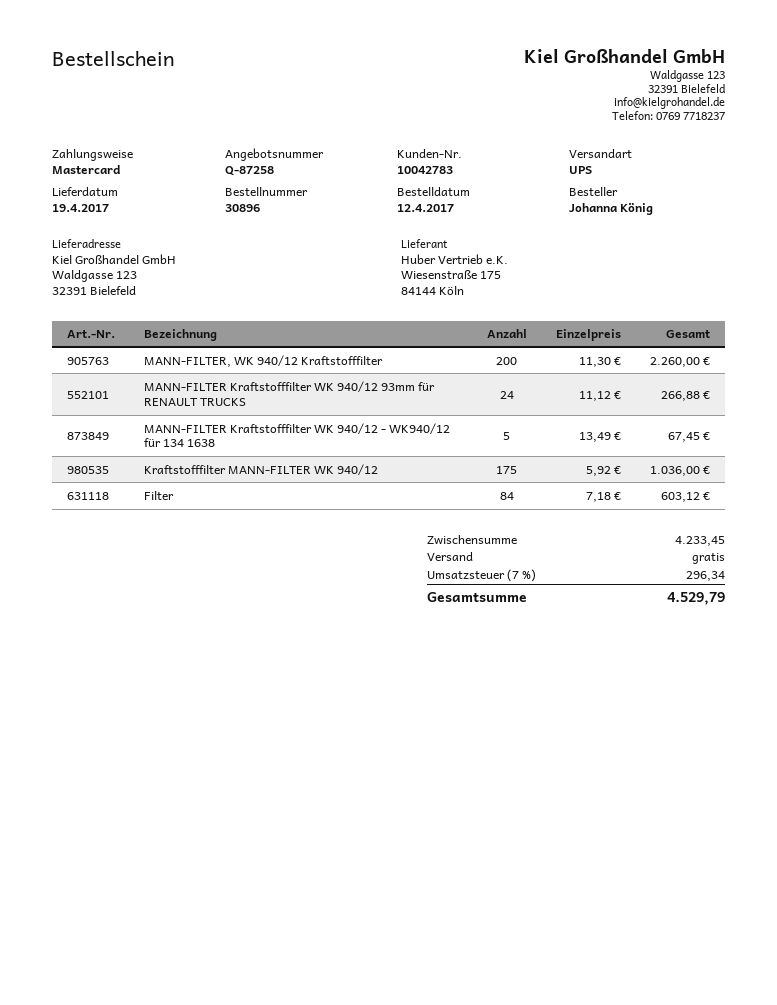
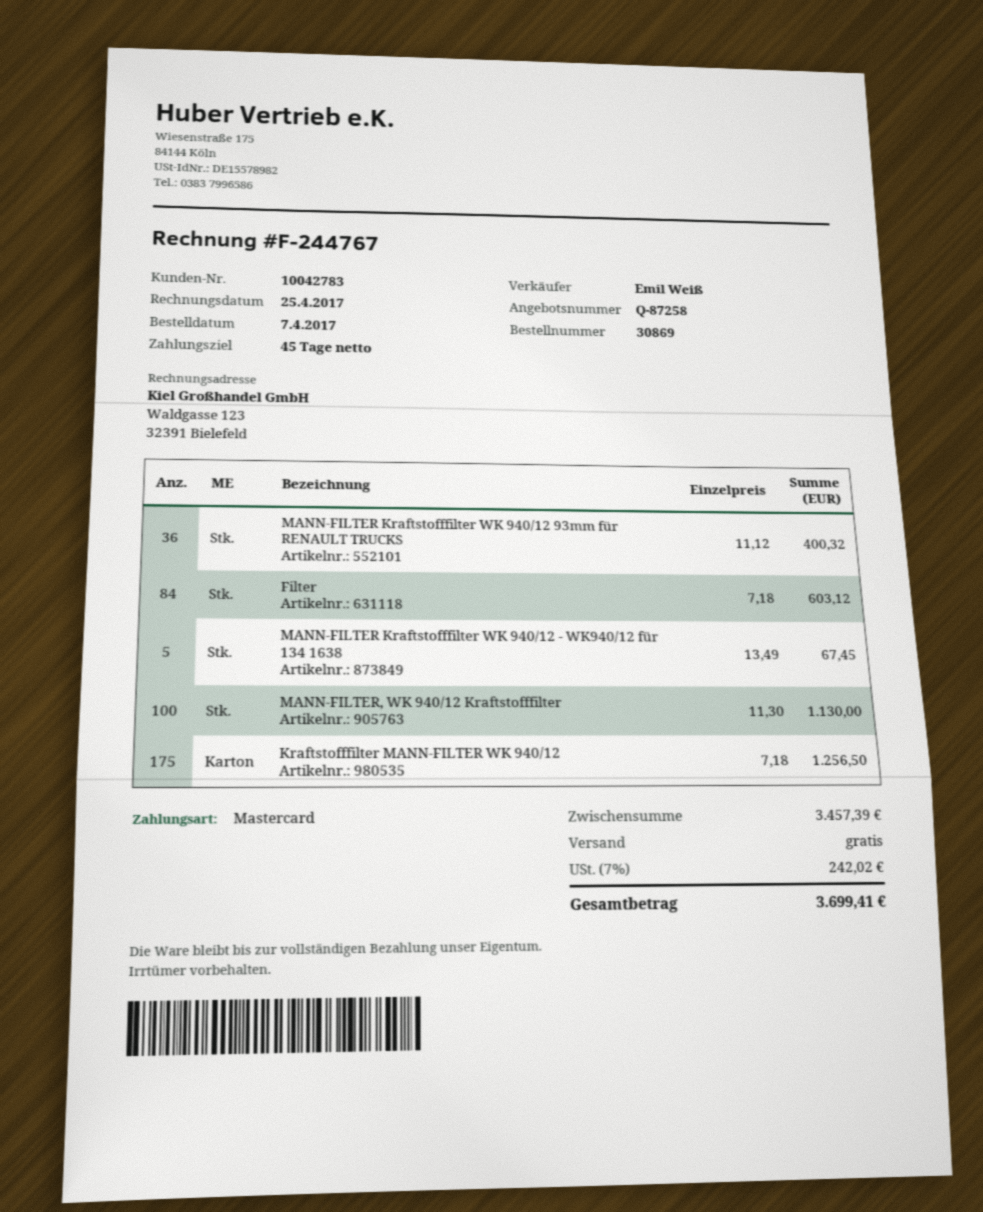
order number: 30896 -> 30869
order date: 2017-04-12 -> 2017-04-07
MANN-FILTER, WK 940/12 Kraftstofffilter: 200 x 11.30 = 2260.00 -> 100 x 11.30 = 1130.00
MANN-FILTER Kraftstofffilter WK 940/12 93mm für RENAULT TRUCKS: 24 x 11.12 = 266.88 -> 36 x 11.12 = 400.32
Kraftstofffilter MANN-FILTER WK 940/12: 175 x 5.92 = 1036.00 -> 175 x 7.18 = 1256.50
subtotal: 4233.45 -> 3457.39
tax: 7% = 296.34 -> 7% = 242.02
total: 4529.79 -> 3699.41

